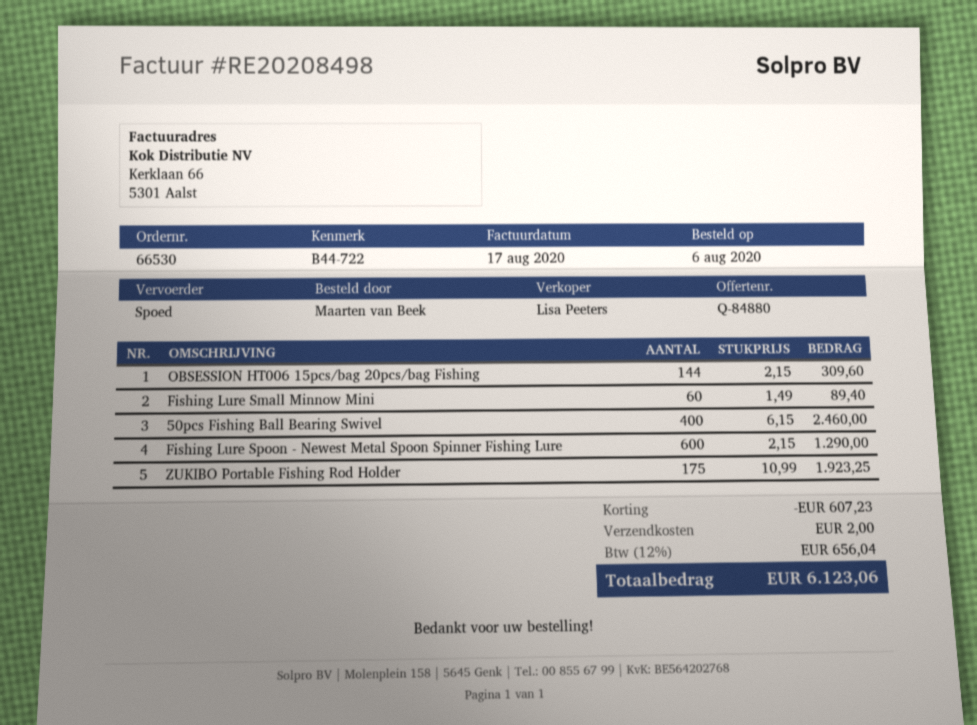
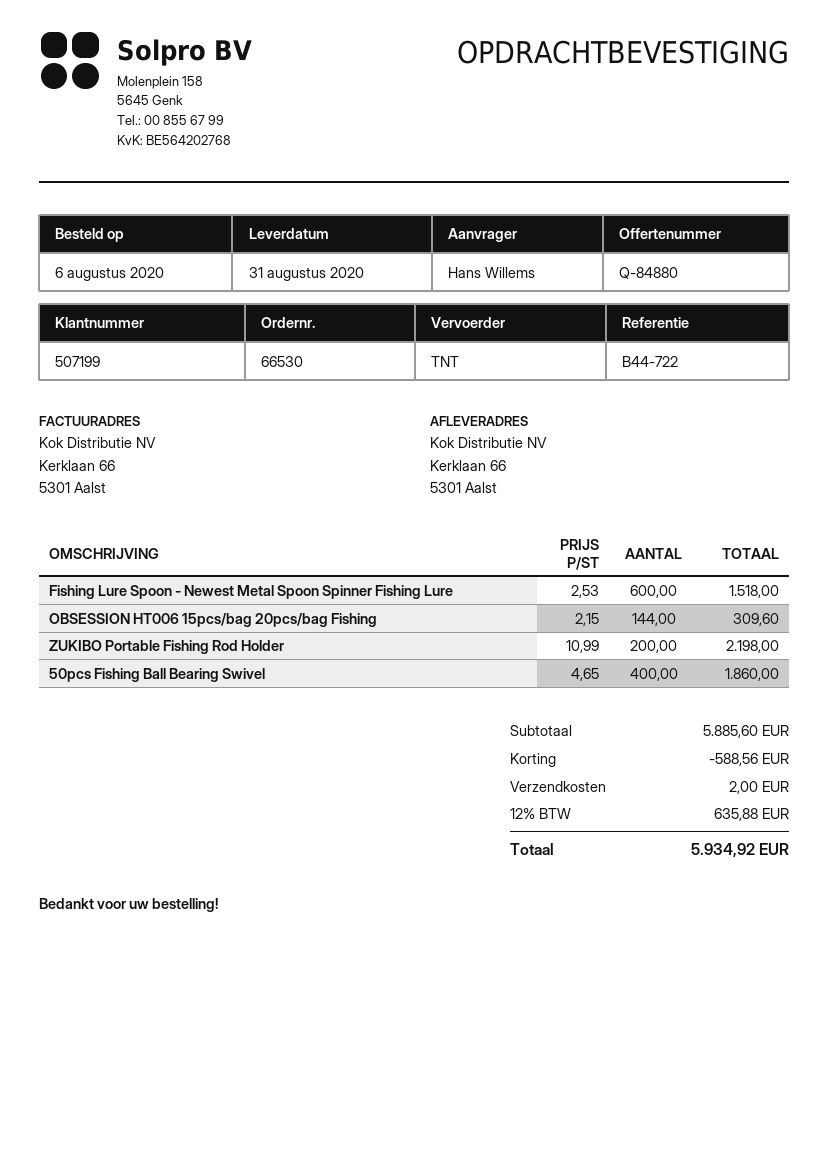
ordered by: Maarten van Beek -> Hans Willems
shipping method: express -> TNT
Fishing Lure Small Minnow Mini: 60 x 1.49 = 89.40 -> none
50pcs Fishing Ball Bearing Swivel: 400 x 6.15 = 2460.00 -> 400 x 4.65 = 1860.00
Fishing Lure Spoon - Newest Metal Spoon Spinner Fishing Lure: 600 x 2.15 = 1290.00 -> 600 x 2.53 = 1518.00
ZUKIBO Portable Fishing Rod Holder: 175 x 10.99 = 1923.25 -> 200 x 10.99 = 2198.00
discount: 607.23 -> 588.56
tax: 12% = 656.04 -> 12% = 635.88
total: 6123.06 -> 5934.92

